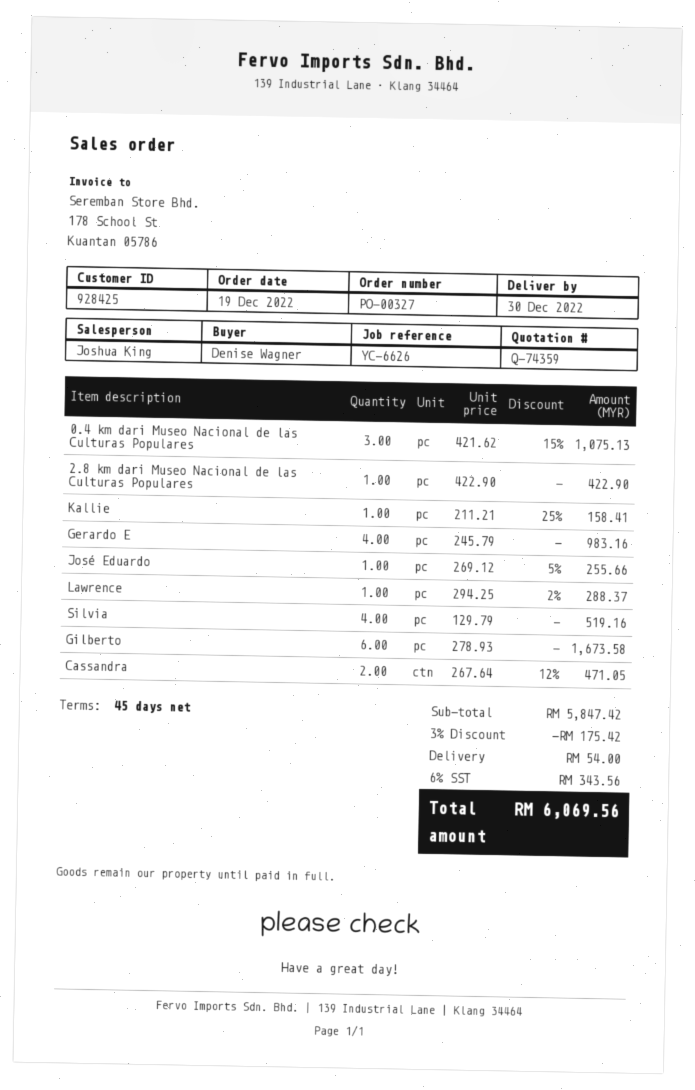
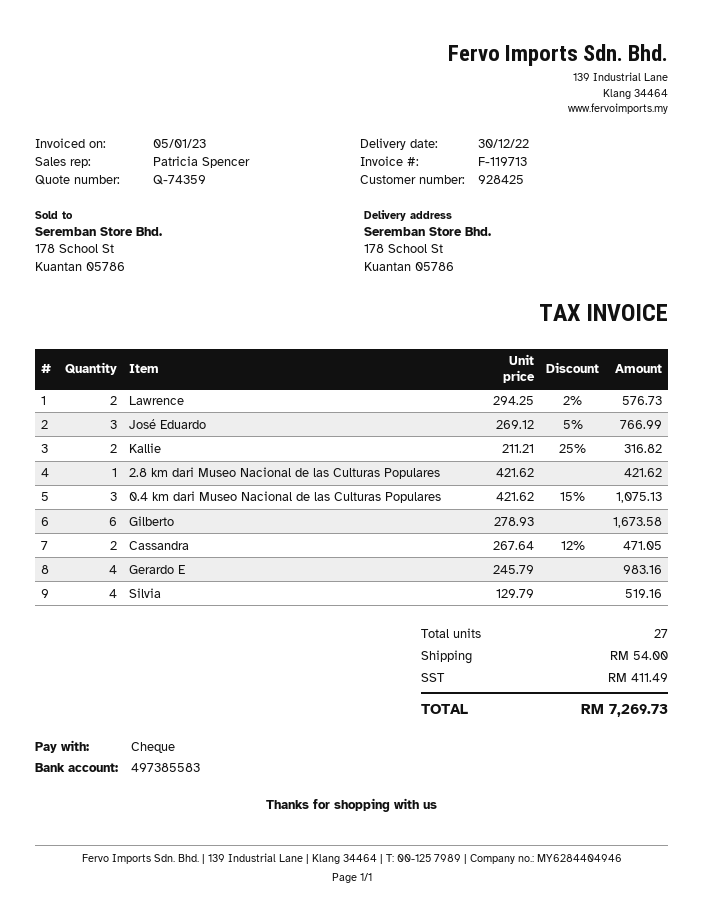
sales rep: Joshua King -> Patricia Spencer
2.8 km dari Museo Nacional de las Culturas Populares: 1 x 422.90 = 422.90 -> 1 x 421.62 = 421.62
Kallie: 1 x 211.21 - 25% = 158.41 -> 2 x 211.21 - 25% = 316.82
José Eduardo: 1 x 269.12 - 5% = 255.66 -> 3 x 269.12 - 5% = 766.99
Lawrence: 1 x 294.25 - 2% = 288.37 -> 2 x 294.25 - 2% = 576.73
discount: 3% = 175.42 -> none
tax: 343.56 -> 411.49
total: 6069.56 -> 7269.73

